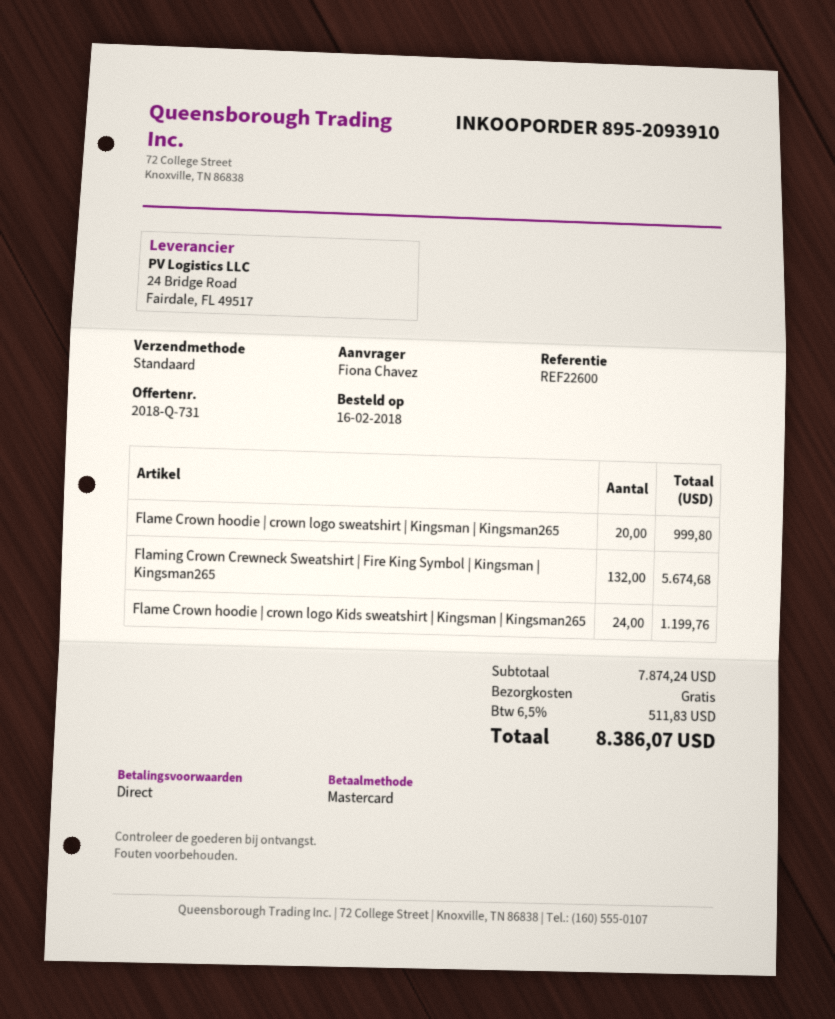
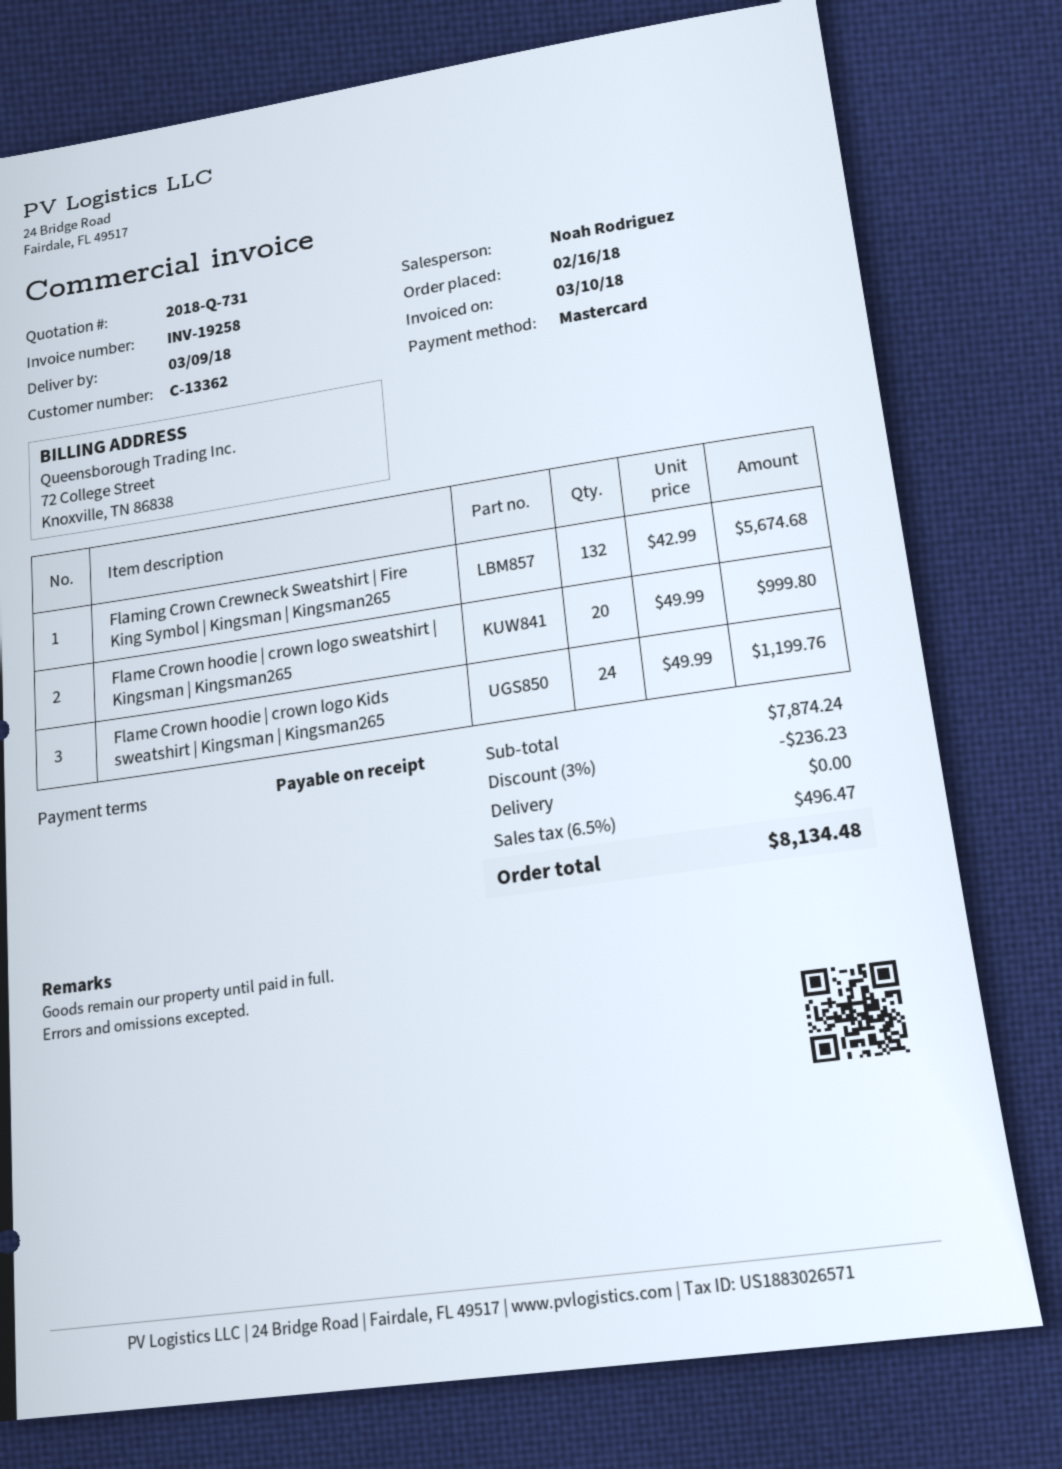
discount: none -> 3% = 236.23
tax: 6.5% = 511.83 -> 6.5% = 496.47
total: 8386.07 -> 8134.48

